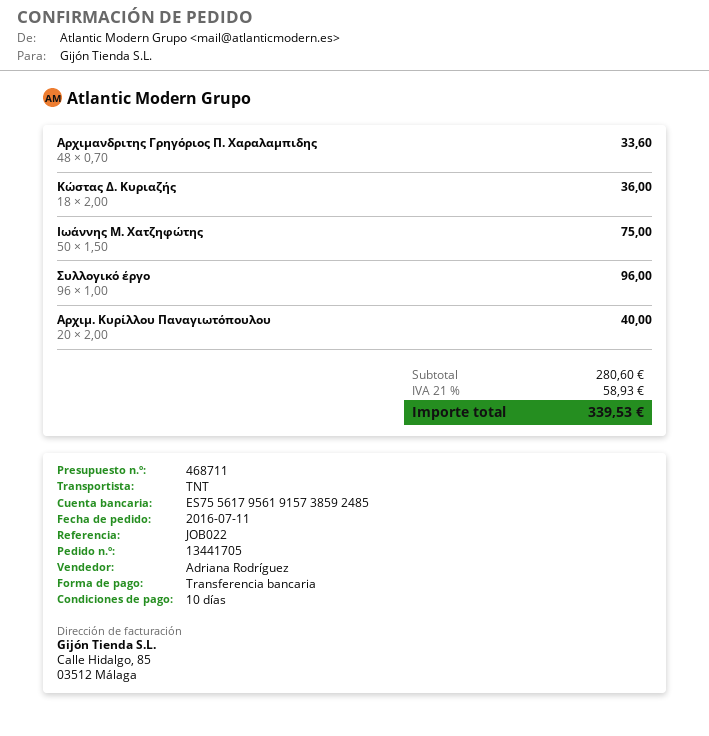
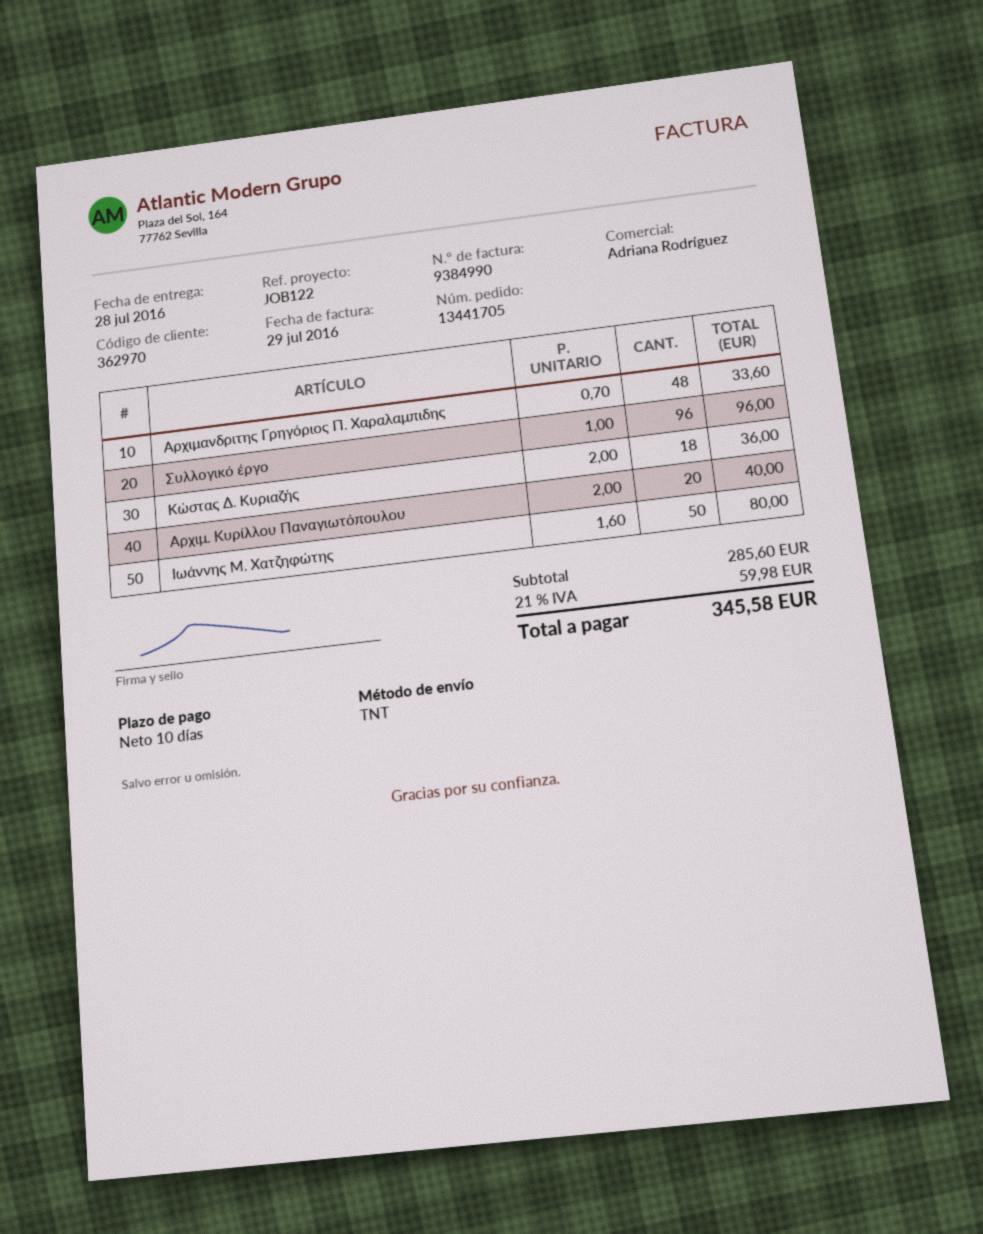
reference: JOB022 -> JOB122
Ιωάννης Μ. Χατζηφώτης: 50 x 1.50 = 75.00 -> 50 x 1.60 = 80.00
subtotal: 280.60 -> 285.60
tax: 21% = 58.93 -> 21% = 59.98
total: 339.53 -> 345.58

